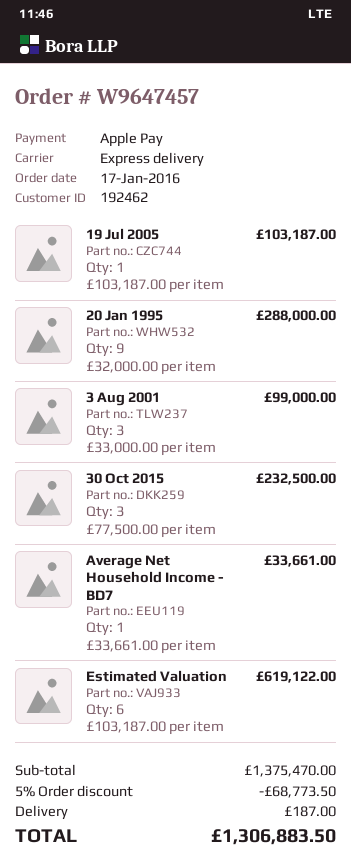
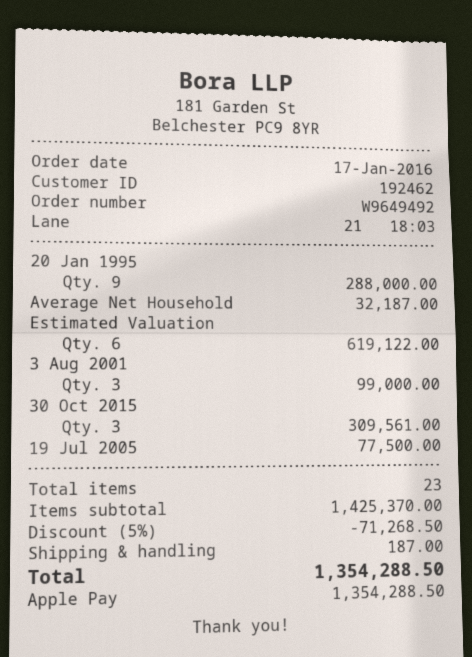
order number: W9647457 -> W9649492
19 Jul 2005: 1 for 103187.00 -> 1 for 77500.00
30 Oct 2015: 3 for 232500.00 -> 3 for 309561.00
Average Net Household Income - BD7: 1 for 33661.00 -> 1 for 32187.00
subtotal: 1375470.00 -> 1425370.00
discount: 5% = 68773.50 -> 5% = 71268.50
total: 1306883.50 -> 1354288.50

